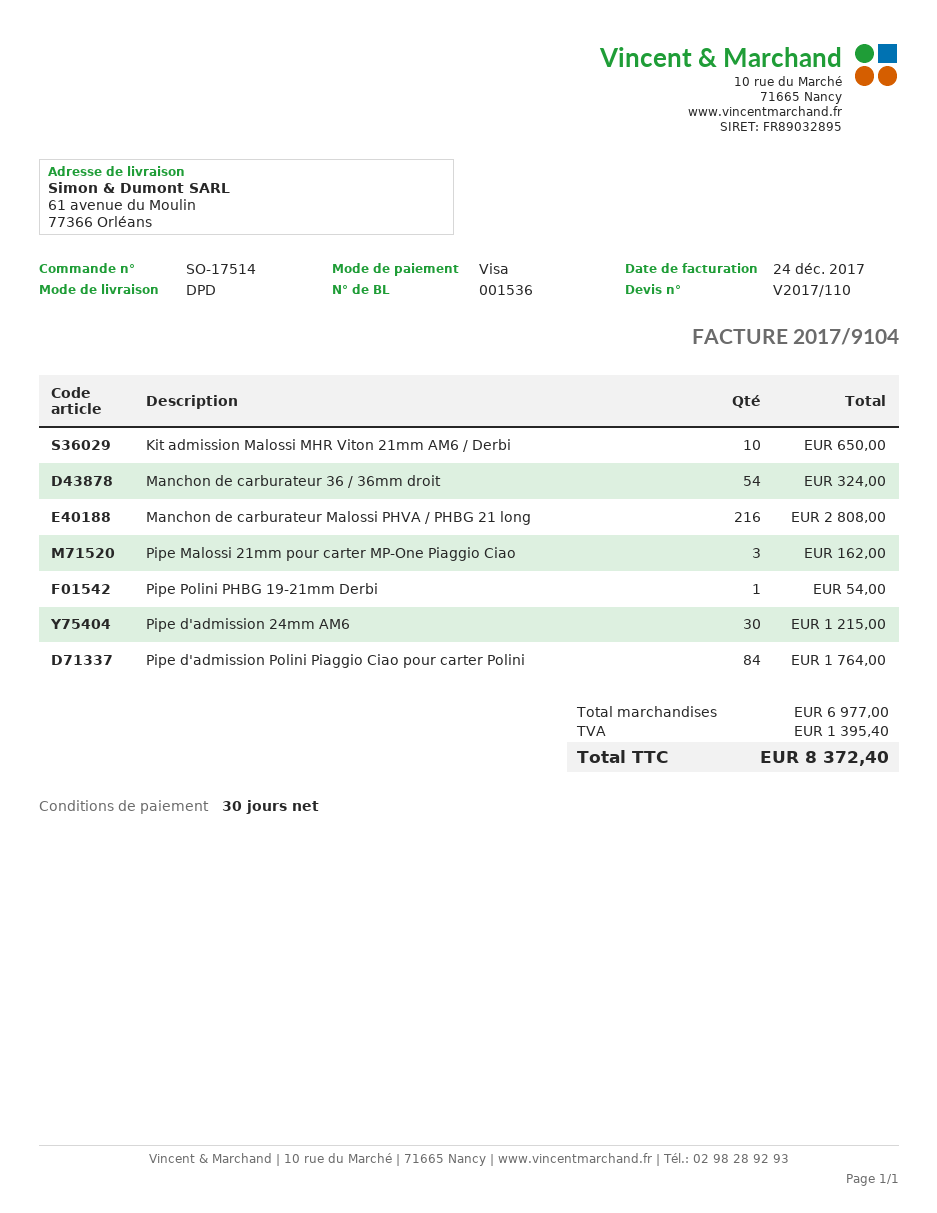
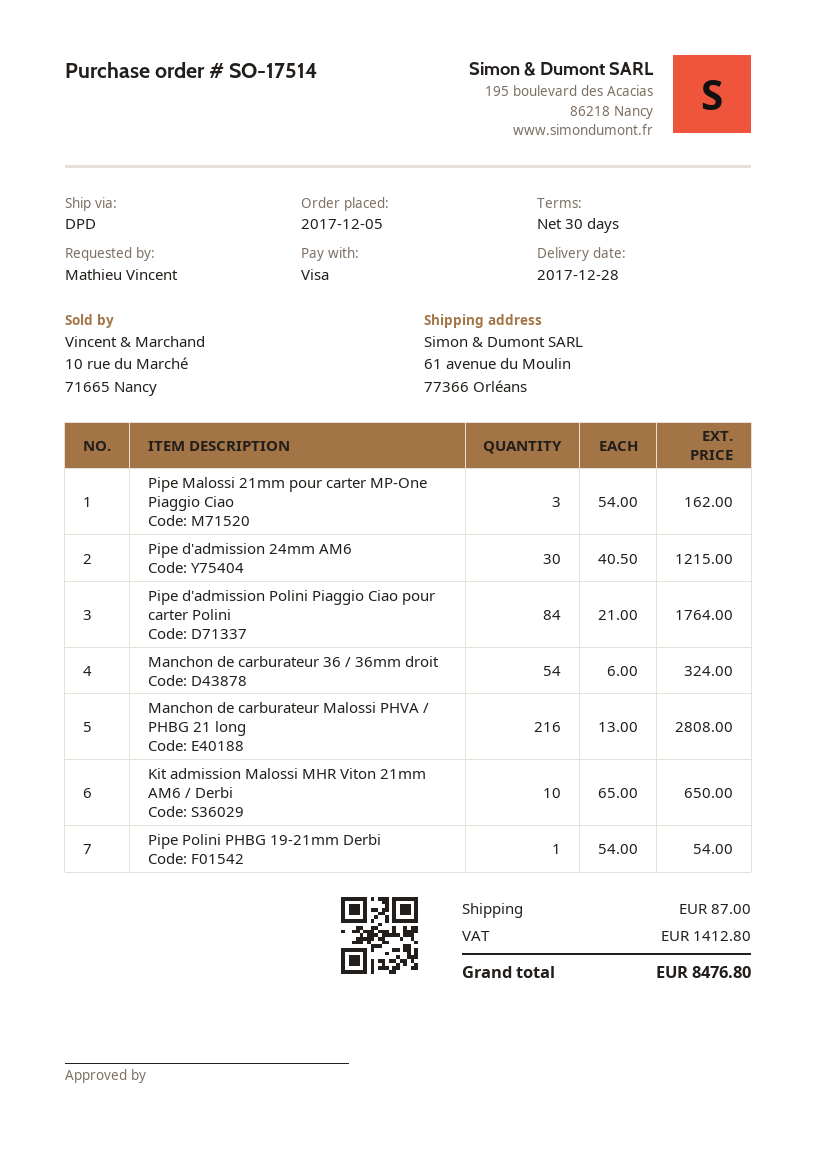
shipping: none -> 87.00
tax: 1395.40 -> 1412.80
total: 8372.40 -> 8476.80

